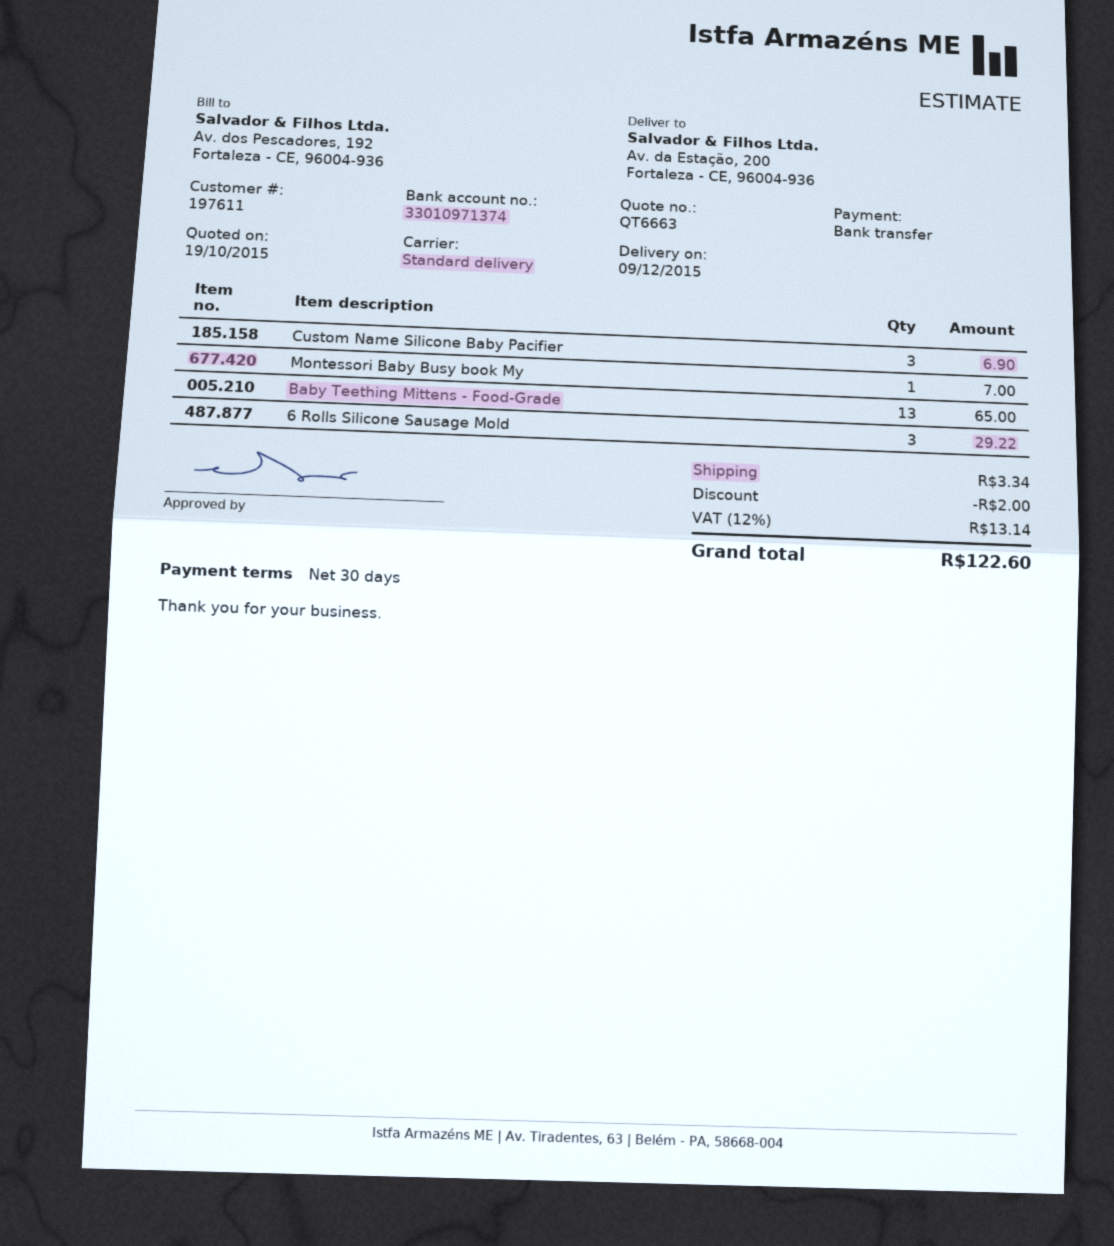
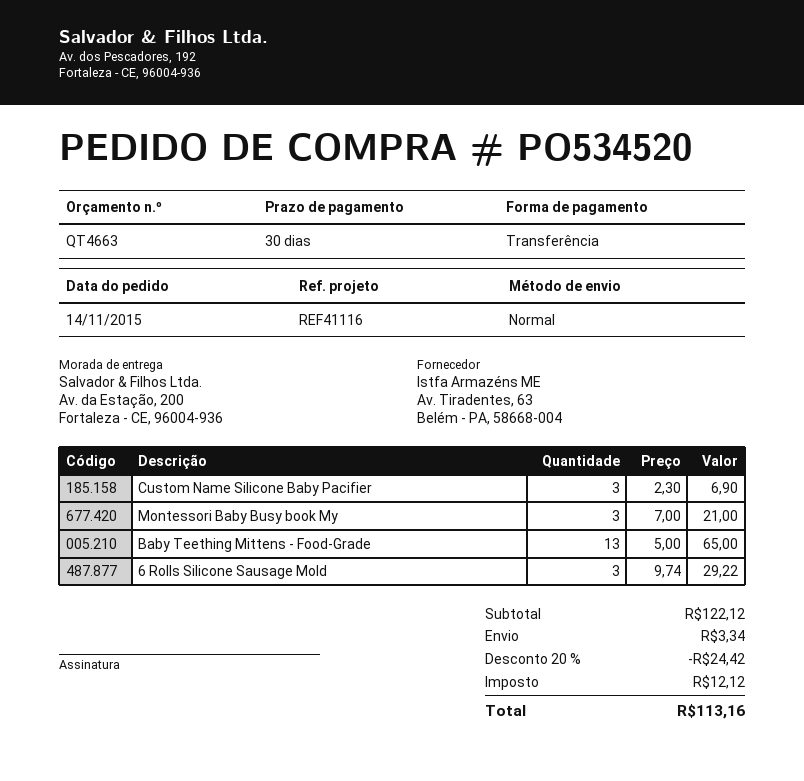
quote number: QT6663 -> QT4663
Montessori Baby Busy book My: 1 for 7.00 -> 3 for 21.00
discount: 2.00 -> 24.42
tax: 13.14 -> 12.12
total: 122.60 -> 113.16

